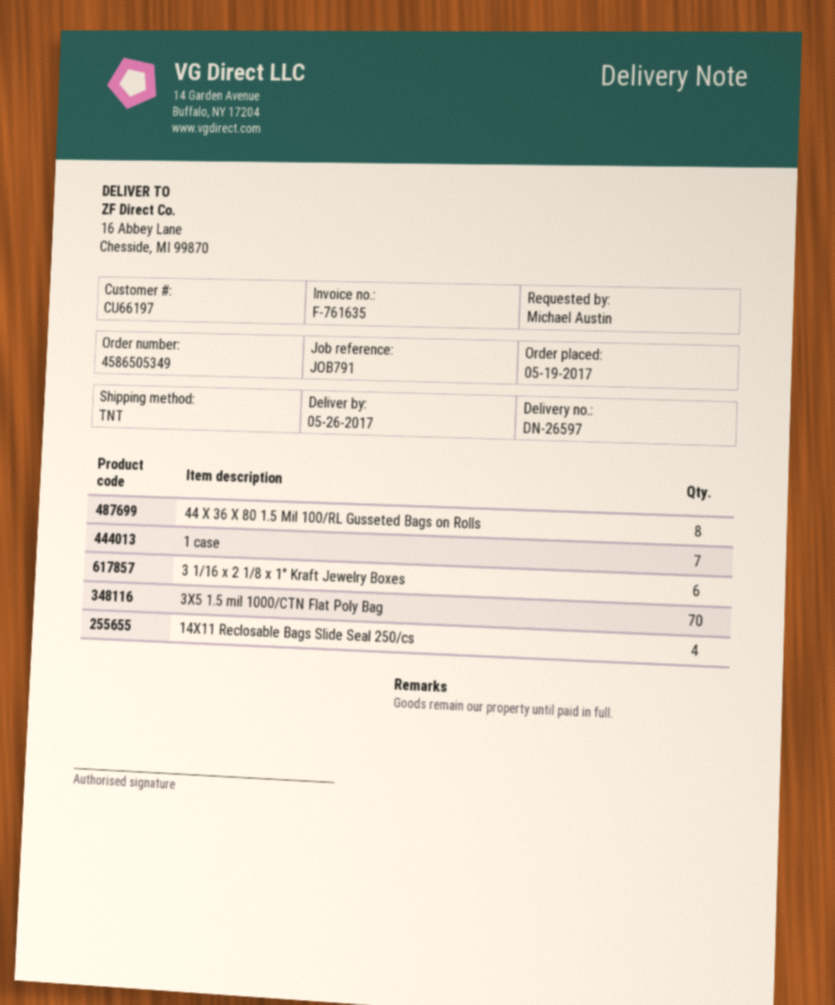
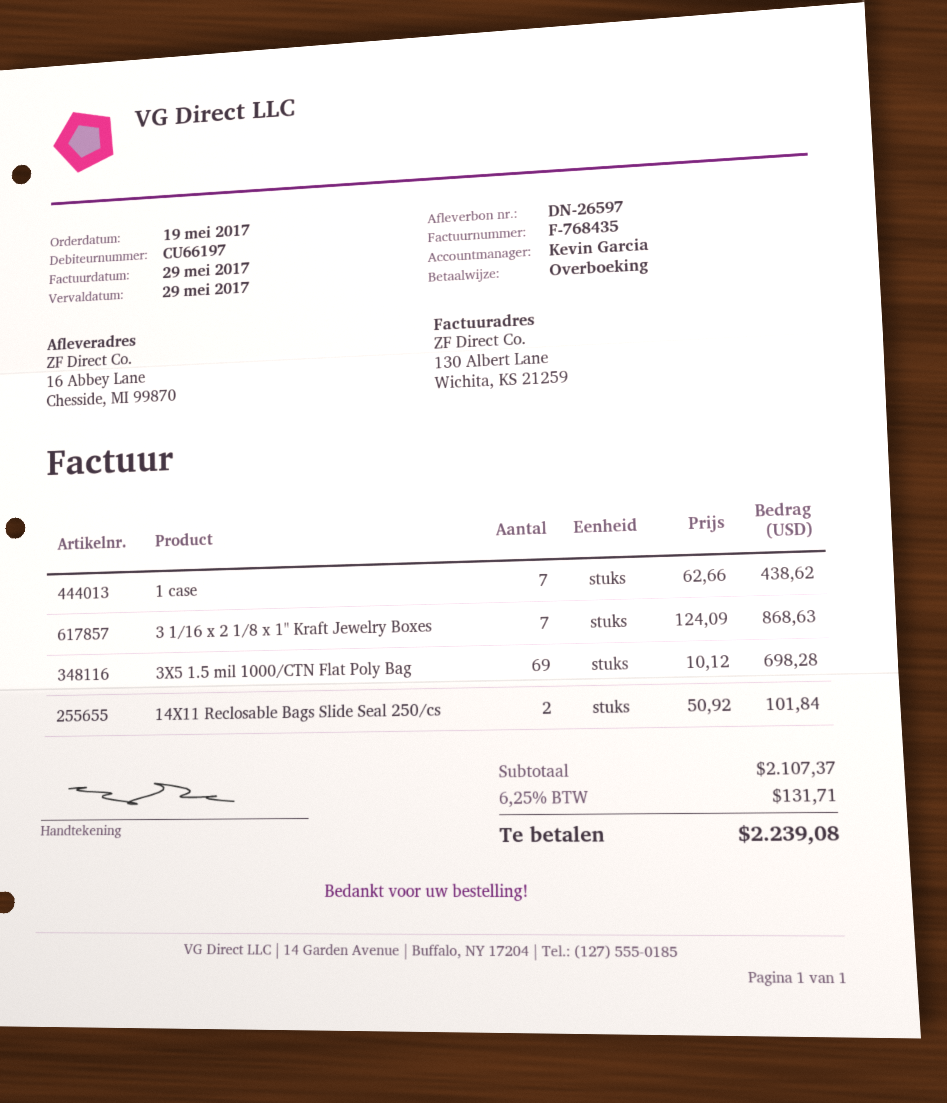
invoice number: F-761635 -> F-768435
44 X 36 X 80 1.5 Mil 100/RL Gusseted Bags on Rolls: 8 -> none
3 1/16 x 2 1/8 x 1" Kraft Jewelry Boxes: 6 -> 7
3X5 1.5 mil 1000/CTN Flat Poly Bag: 70 -> 69
14X11 Reclosable Bags Slide Seal 250/cs: 4 -> 2

